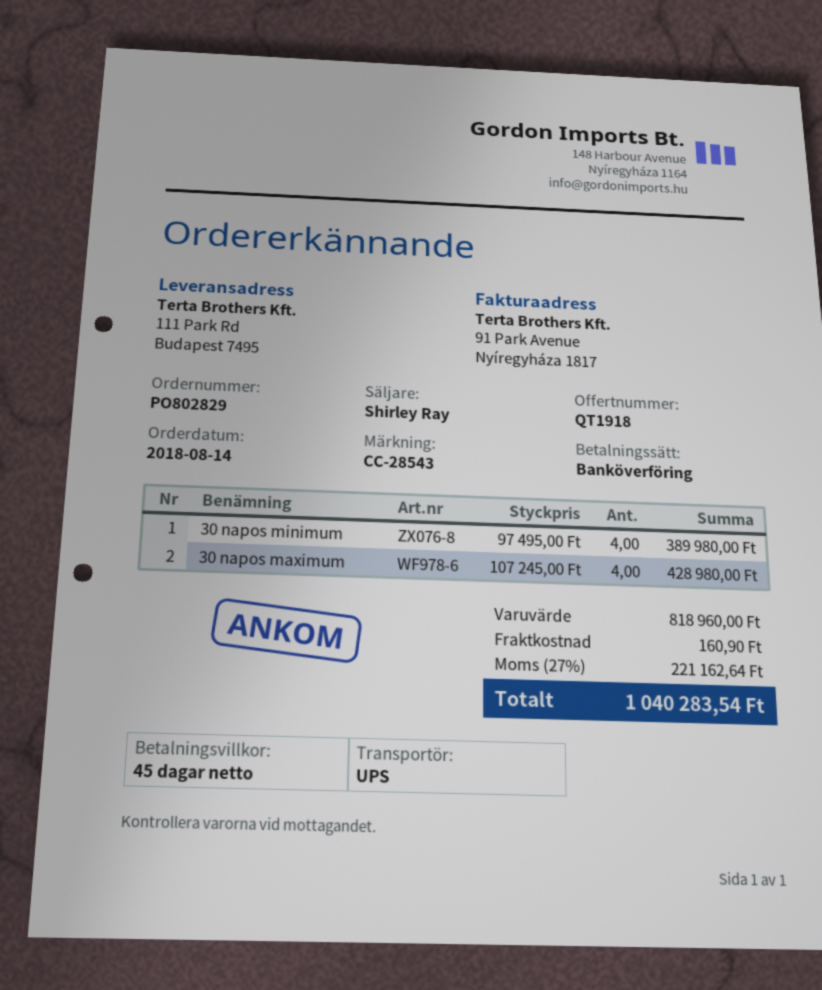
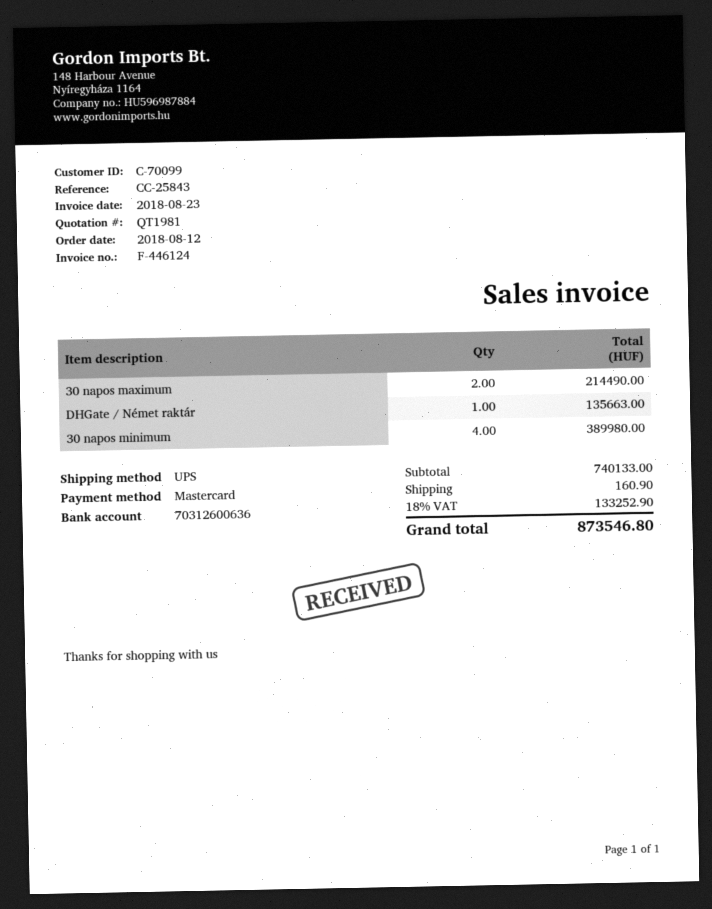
quote number: QT1918 -> QT1981
order date: 2018-08-14 -> 2018-08-12
reference: CC-28543 -> CC-25843
payment method: bank transfer -> Mastercard
30 napos maximum: 4 for 428980.00 -> 2 for 214490.00
DHGate / Német raktár: none -> 1 for 135663.00
subtotal: 818960.00 -> 740133.00
tax: 27% = 221162.64 -> 18% = 133252.90
total: 1040283.54 -> 873546.80

